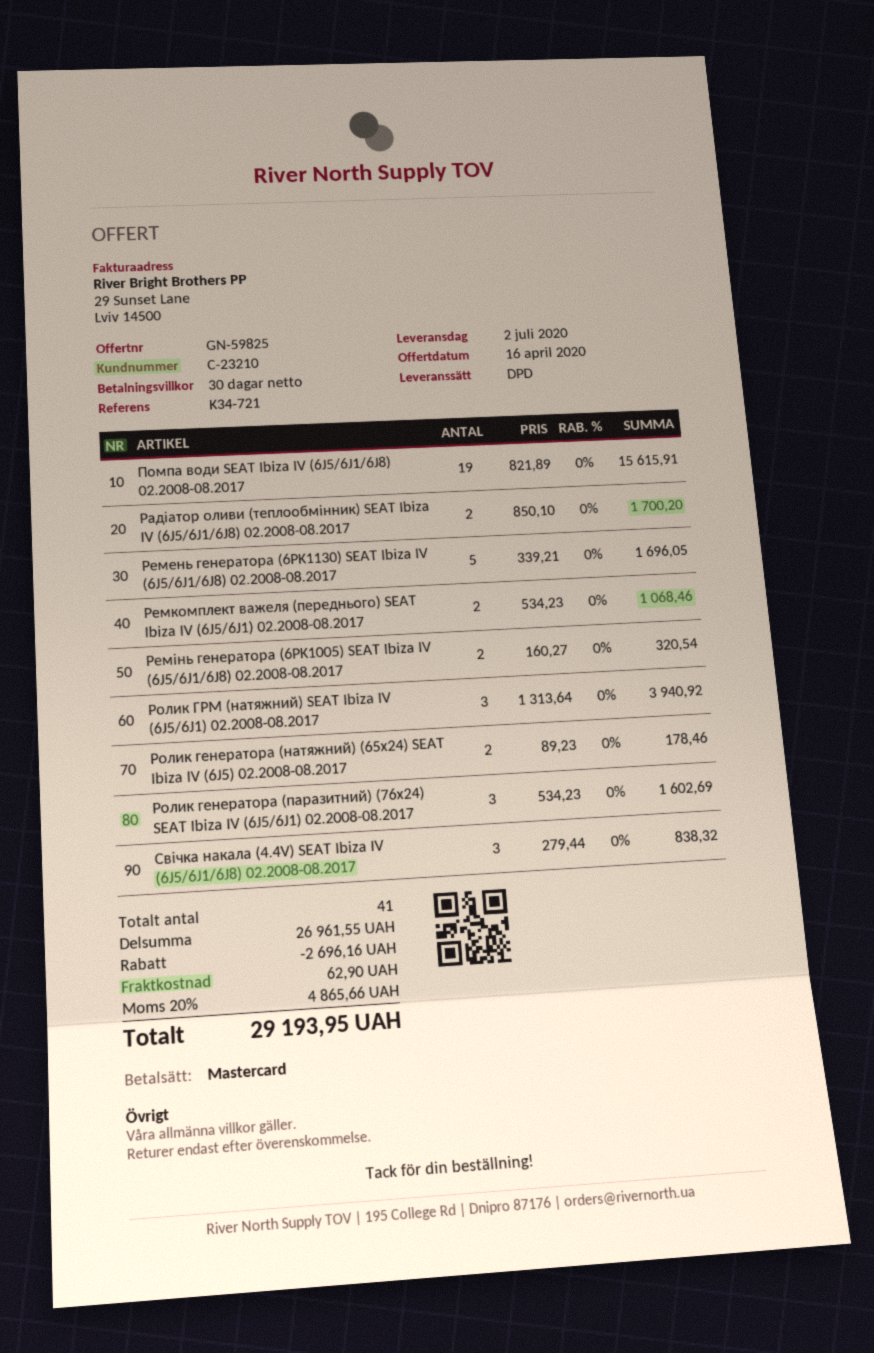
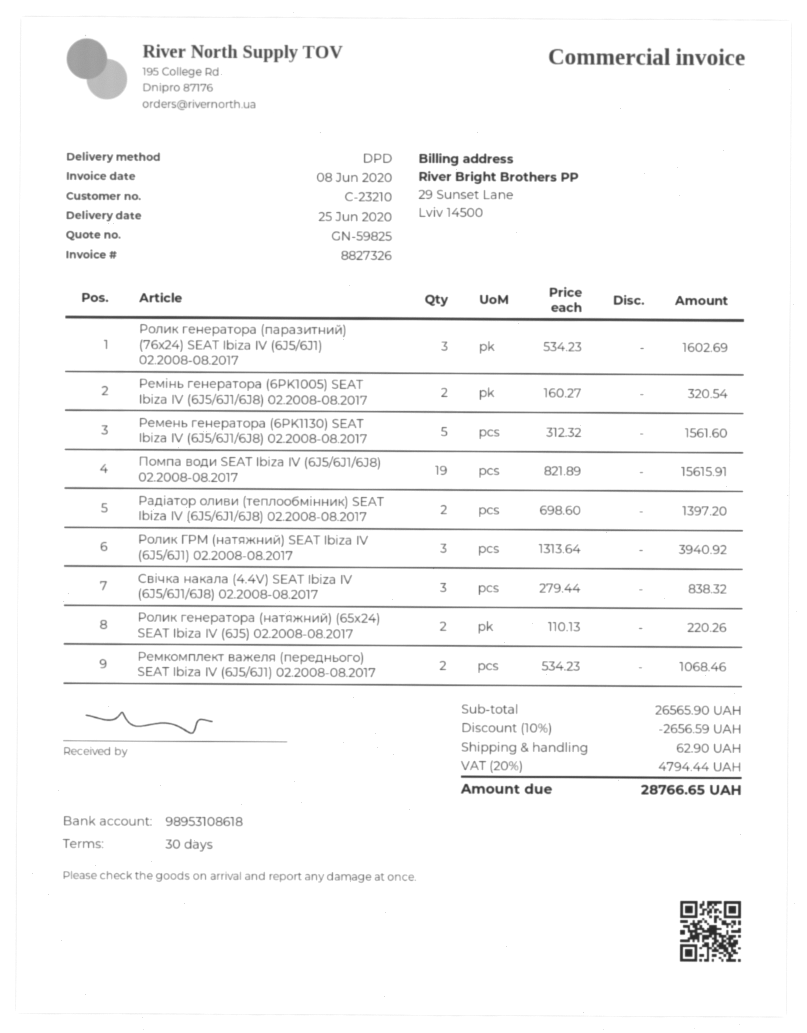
delivery date: 2020-07-02 -> 2020-06-25
Радіатор оливи (теплообмінник) SEAT Ibiza IV (6J5/6J1/6J8) 02.2008-08.2017: 2 x 850.10 = 1700.20 -> 2 x 698.60 = 1397.20
Ремень генератора (6PK1130) SEAT Ibiza IV (6J5/6J1/6J8) 02.2008-08.2017: 5 x 339.21 = 1696.05 -> 5 x 312.32 = 1561.60
Ролик генератора (натяжний) (65x24) SEAT Ibiza IV (6J5) 02.2008-08.2017: 2 x 89.23 = 178.46 -> 2 x 110.13 = 220.26
subtotal: 26961.55 -> 26565.90
discount: 2696.16 -> 2656.59
tax: 20% = 4865.66 -> 20% = 4794.44
total: 29193.95 -> 28766.65

